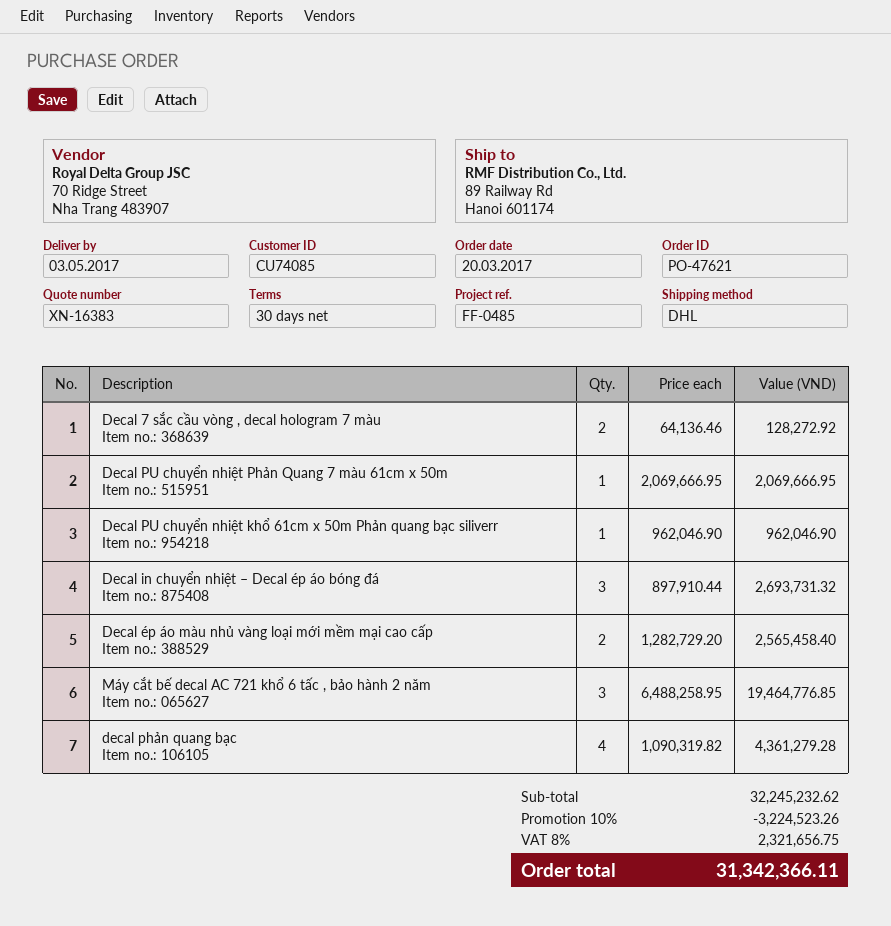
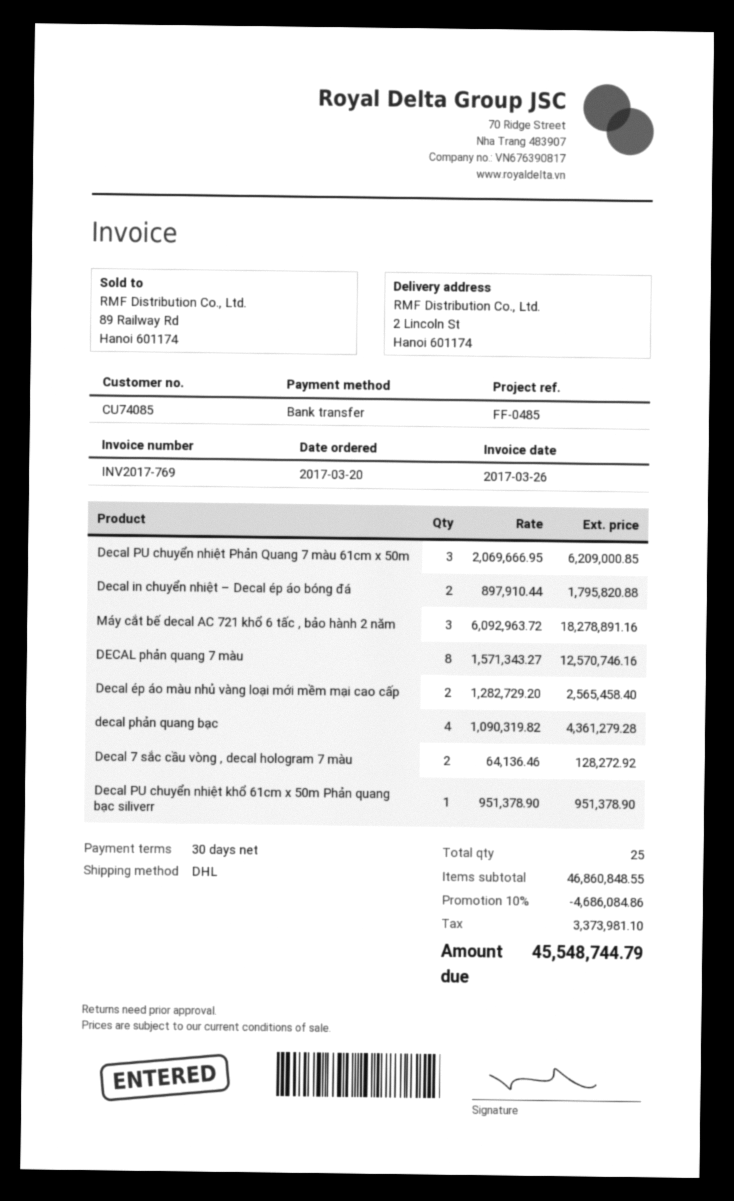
ship to: 89 Railway Rd, Hanoi 601174 -> 2 Lincoln St, Hanoi 601174
Decal PU chuyển nhiệt Phản Quang 7 màu 61cm x 50m: 1 x 2069666.95 = 2069666.95 -> 3 x 2069666.95 = 6209000.85
Decal PU chuyển nhiệt khổ 61cm x 50m Phản quang bạc siliverr: 1 x 962046.90 = 962046.90 -> 1 x 951378.90 = 951378.90
Decal in chuyển nhiệt – Decal ép áo bóng đá: 3 x 897910.44 = 2693731.32 -> 2 x 897910.44 = 1795820.88
Máy cắt bế decal AC 721 khổ 6 tấc , bảo hành 2 năm: 3 x 6488258.95 = 19464776.85 -> 3 x 6092963.72 = 18278891.16
DECAL phản quang 7 màu: none -> 8 x 1571343.27 = 12570746.16
subtotal: 32245232.62 -> 46860848.55
discount: 10% = 3224523.26 -> 10% = 4686084.86
tax: 2321656.75 -> 3373981.10
total: 31342366.11 -> 45548744.79

